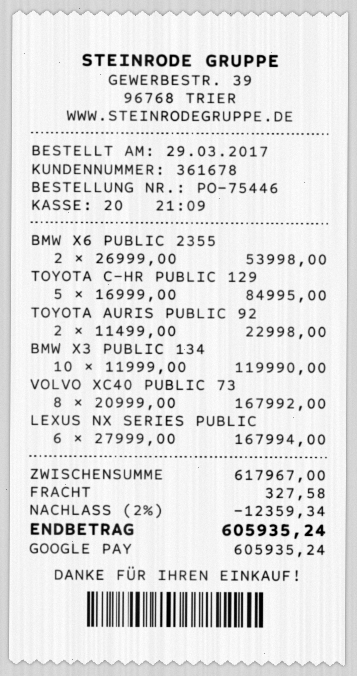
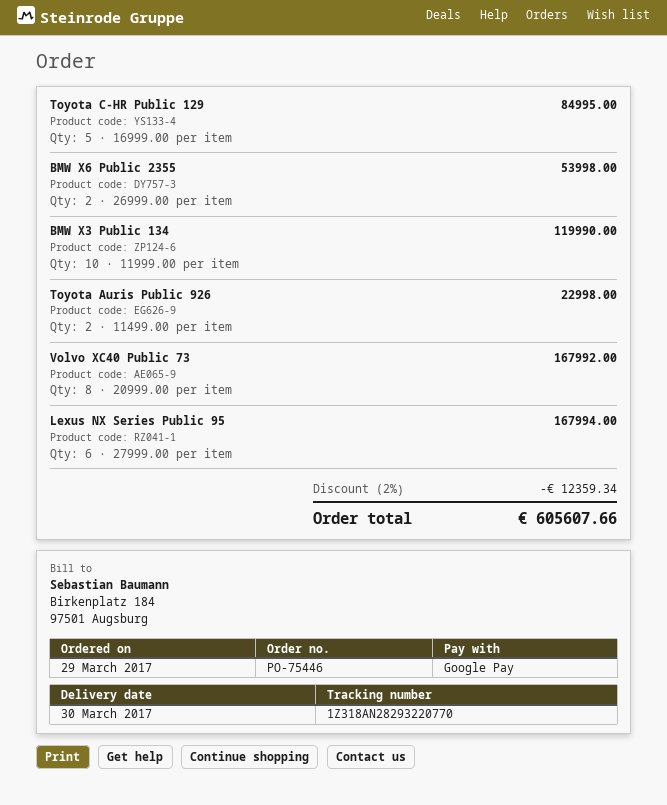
shipping: 327.58 -> none
total: 605935.24 -> 605607.66

